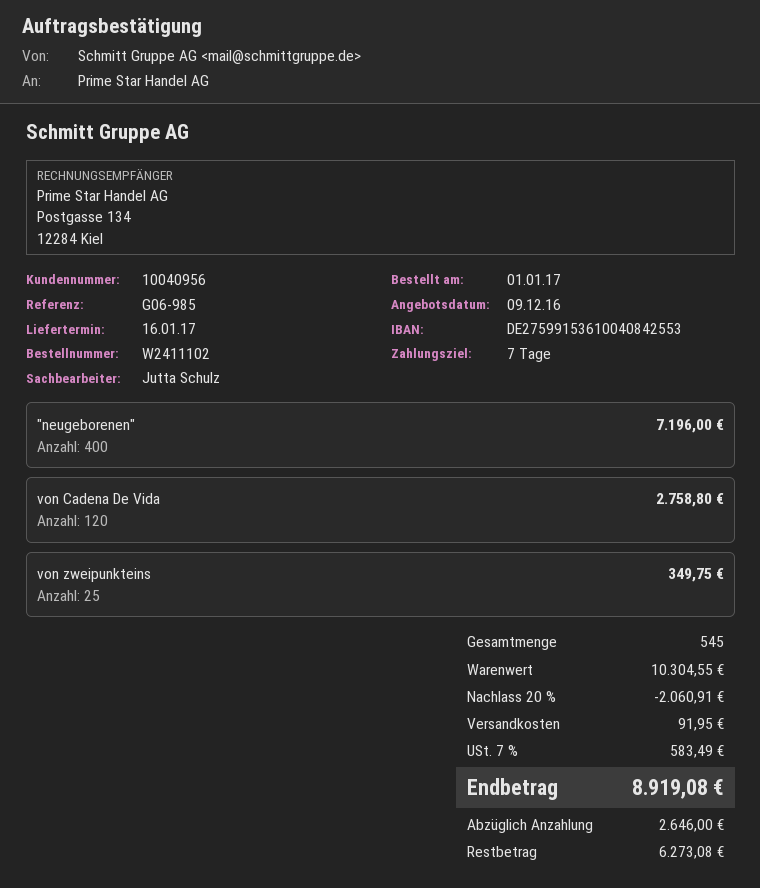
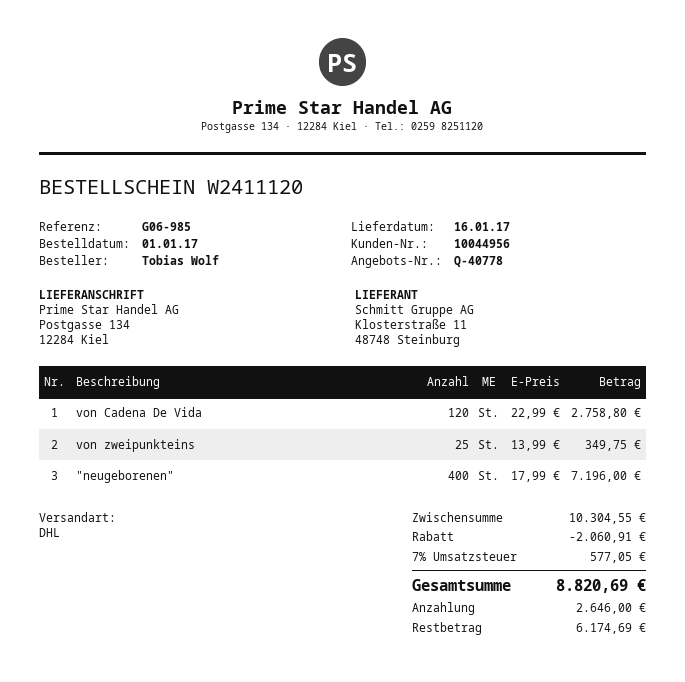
order number: W2411102 -> W2411120
customer number: 10040956 -> 10044956
shipping: 91.95 -> none
tax: 7% = 583.49 -> 7% = 577.05
total: 8919.08 -> 8820.69
balance: 6273.08 -> 6174.69

